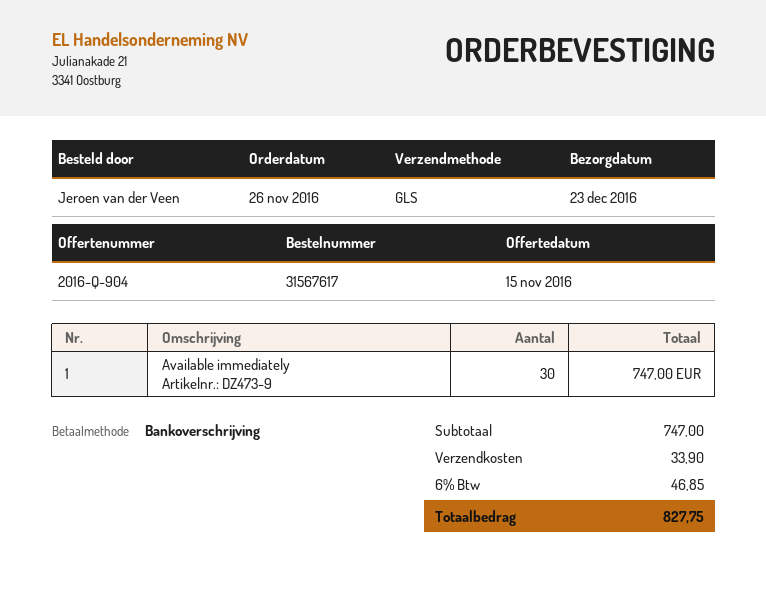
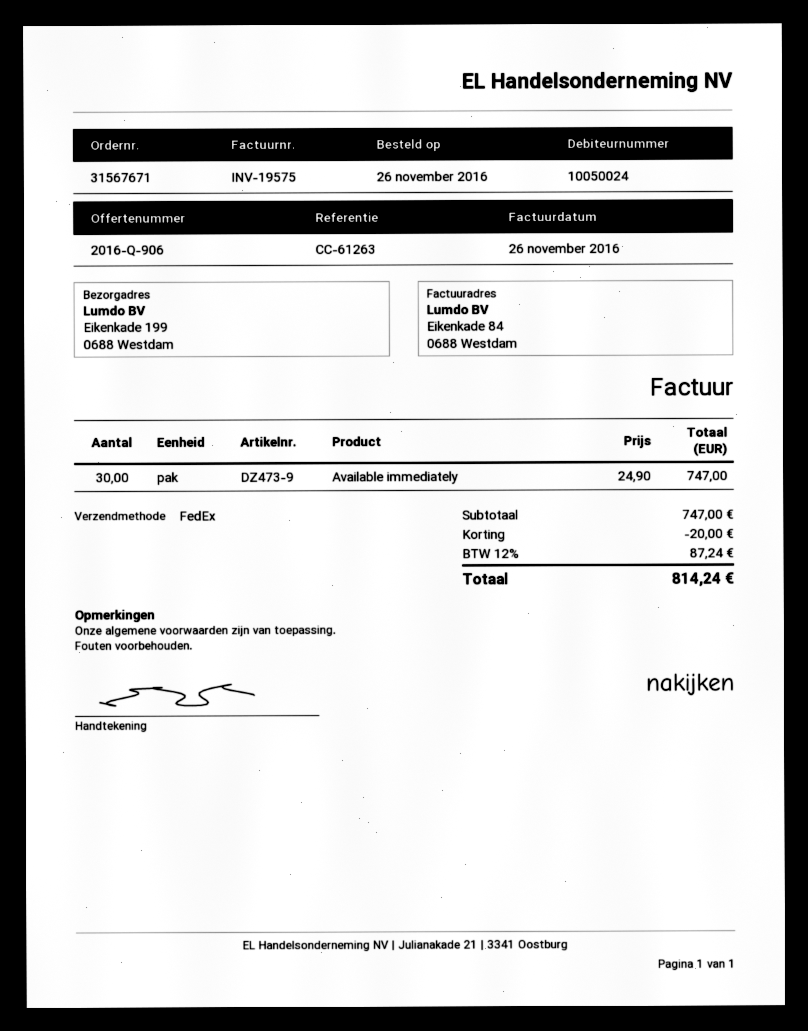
quote number: 2016-Q-904 -> 2016-Q-906
order number: 31567617 -> 31567671
shipping method: GLS -> FedEx
discount: none -> 20.00
shipping: 33.90 -> none
tax: 6% = 46.85 -> 12% = 87.24
total: 827.75 -> 814.24

